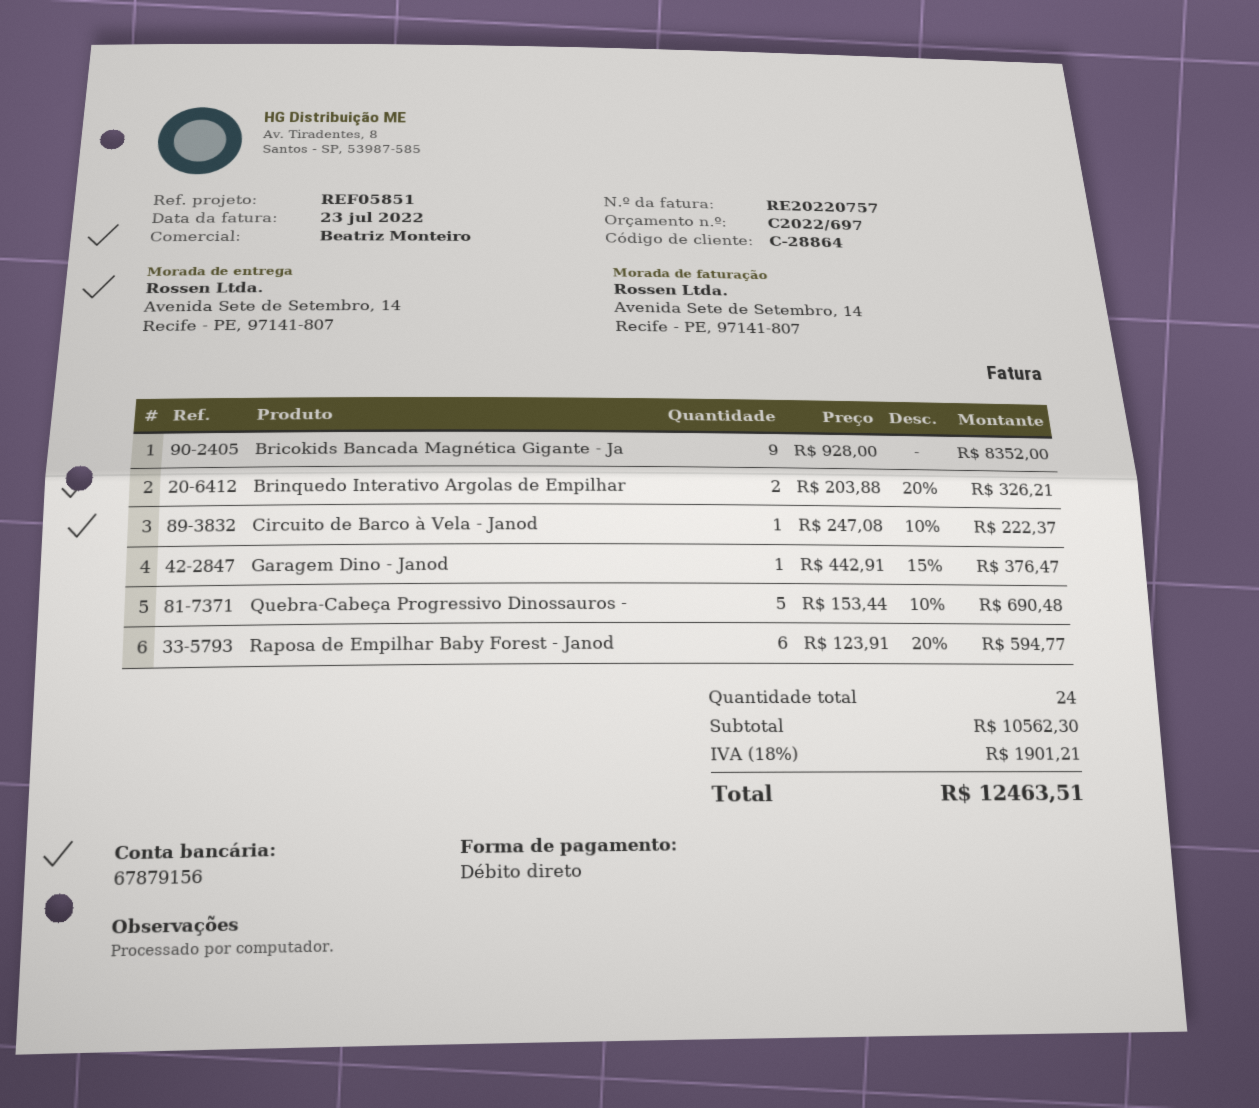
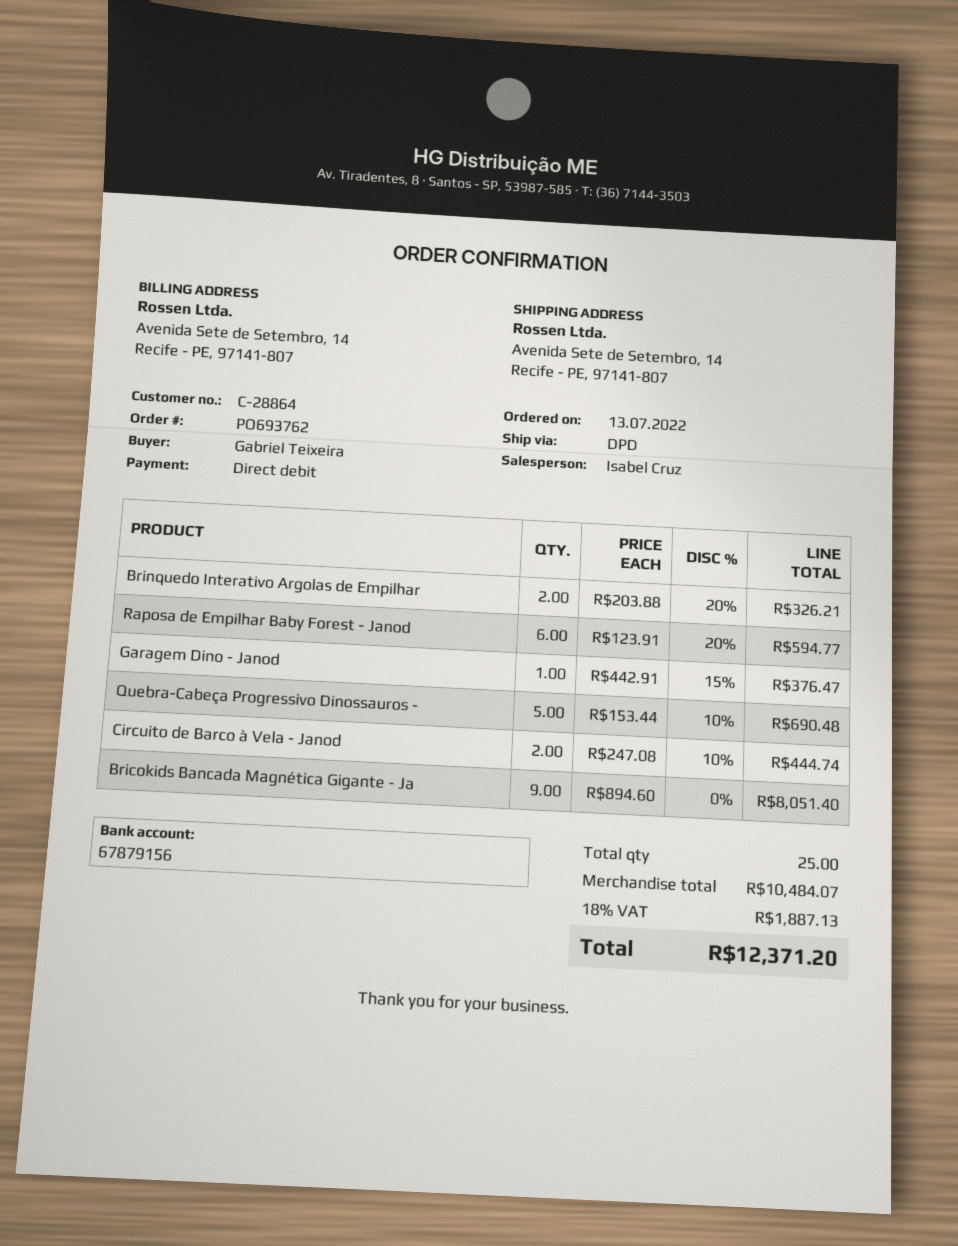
sales rep: Beatriz Monteiro -> Isabel Cruz
Bricokids Bancada Magnética Gigante - Ja: 9 x 928.00 = 8352.00 -> 9 x 894.60 = 8051.40
Circuito de Barco à Vela - Janod: 1 x 247.08 - 10% = 222.37 -> 2 x 247.08 - 10% = 444.74
total quantity: 24 -> 25
subtotal: 10562.30 -> 10484.07
tax: 18% = 1901.21 -> 18% = 1887.13
total: 12463.51 -> 12371.20

